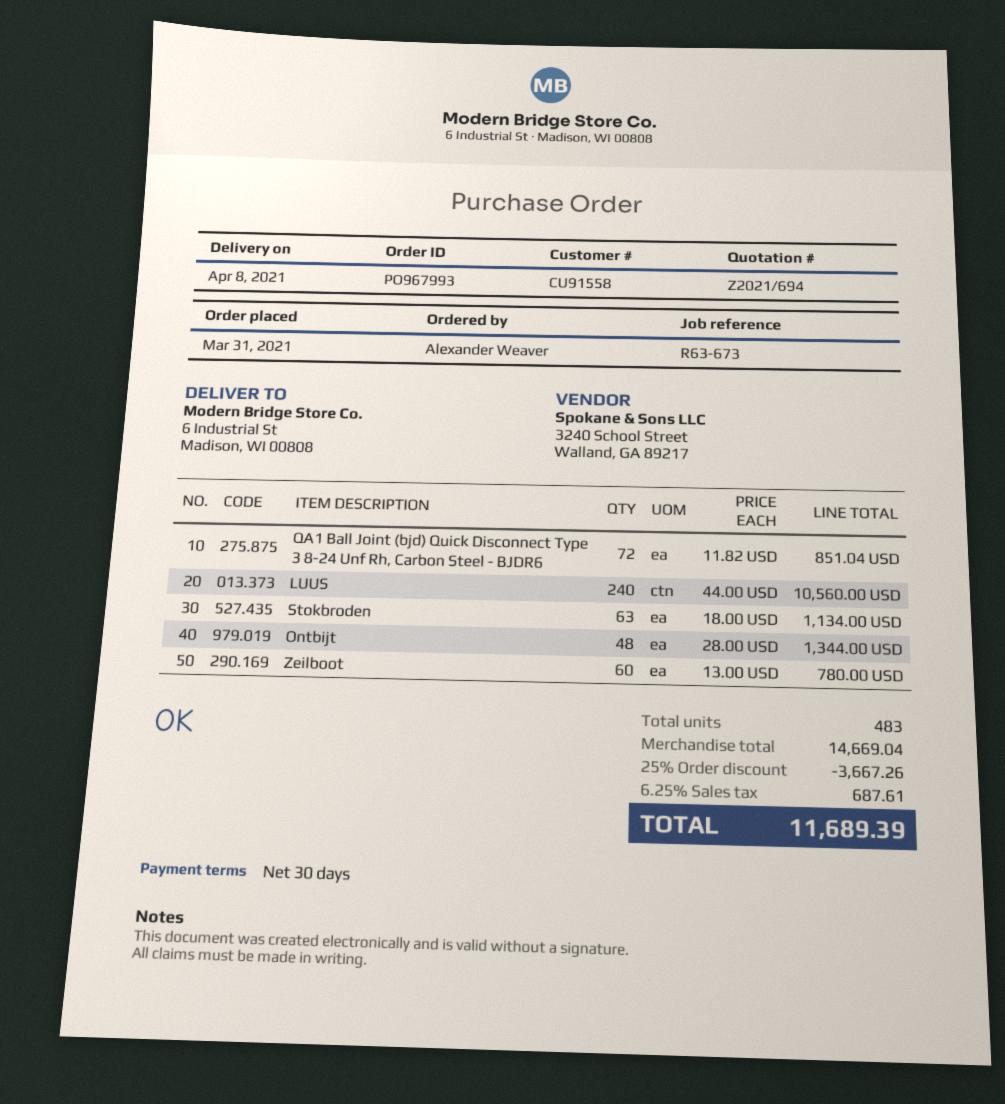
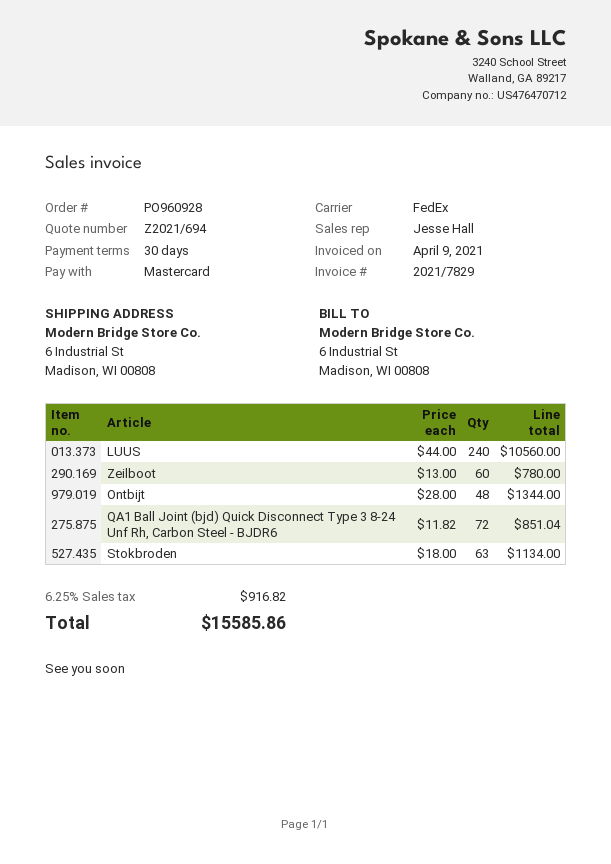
order number: PO967993 -> PO960928
discount: 25% = 3667.26 -> none
tax: 6.25% = 687.61 -> 6.25% = 916.82
total: 11689.39 -> 15585.86

